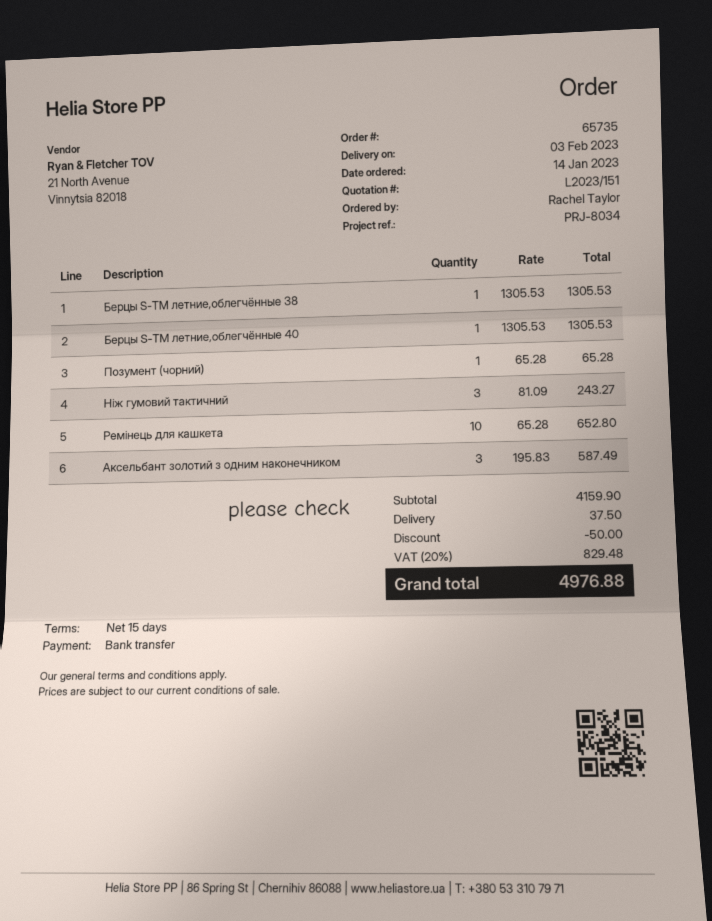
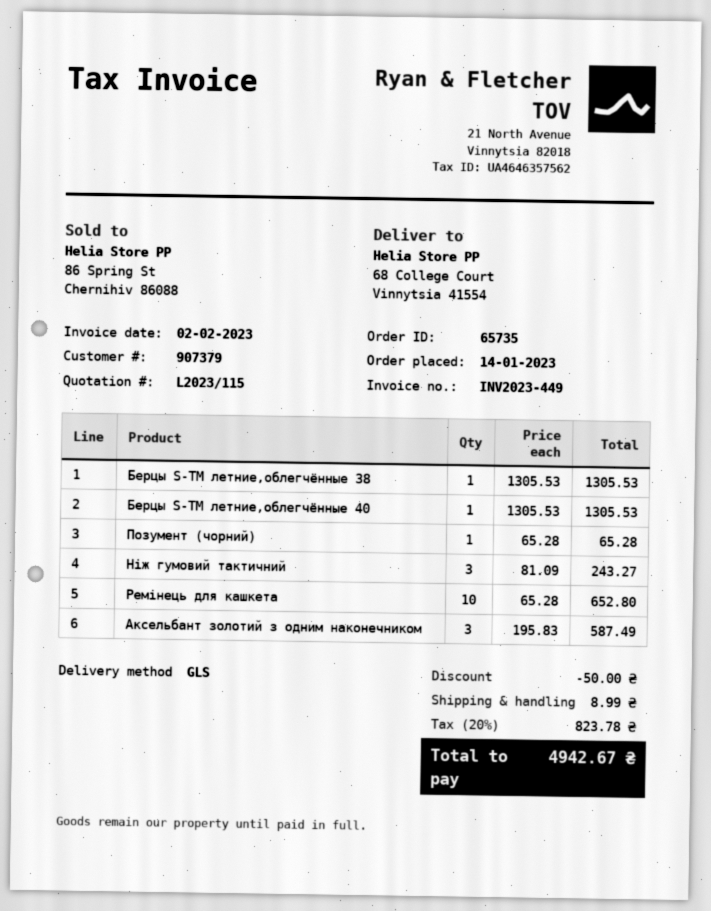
quote number: L2023/151 -> L2023/115
shipping: 37.50 -> 8.99
tax: 20% = 829.48 -> 20% = 823.78
total: 4976.88 -> 4942.67

